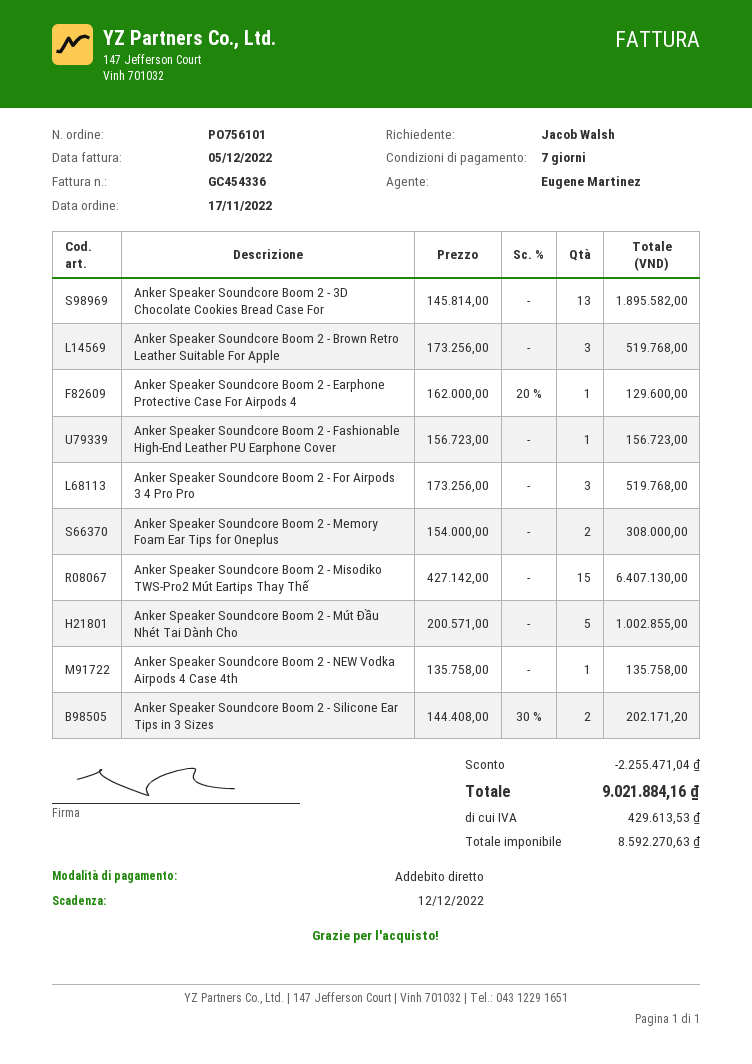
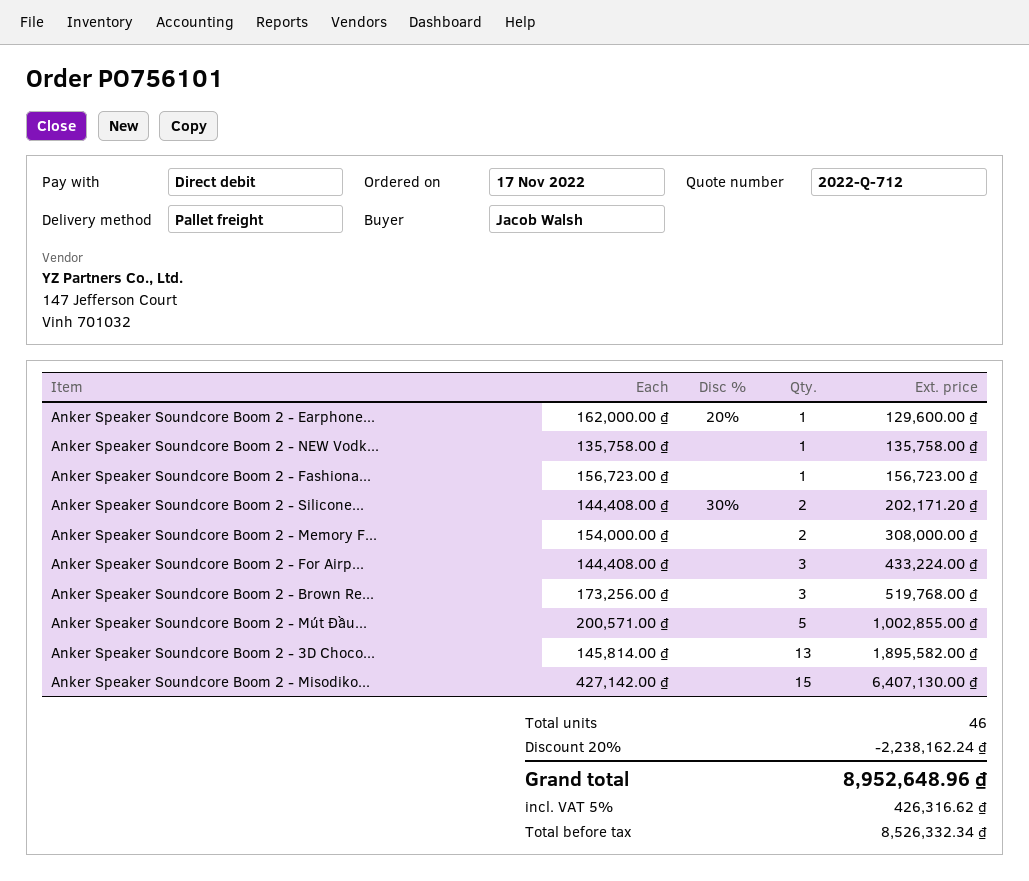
Anker Speaker Soundcore Boom 2 - For Airpods 3 4 Pro Pro: 3 x 173256.00 = 519768.00 -> 3 x 144408.00 = 433224.00
discount: 2255471.04 -> 2238162.24
net: 8592270.63 -> 8526332.34
tax: 429613.53 -> 426316.62
total: 9021884.16 -> 8952648.96

